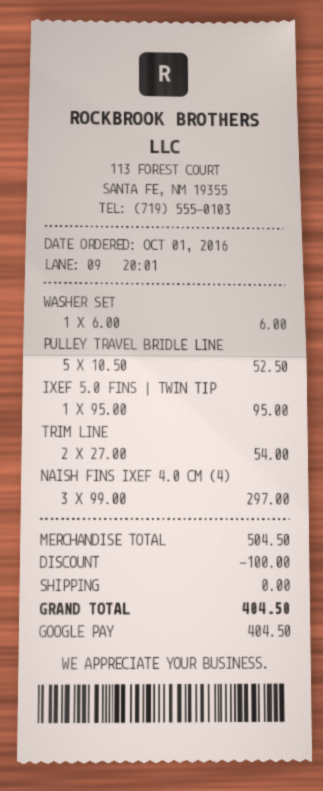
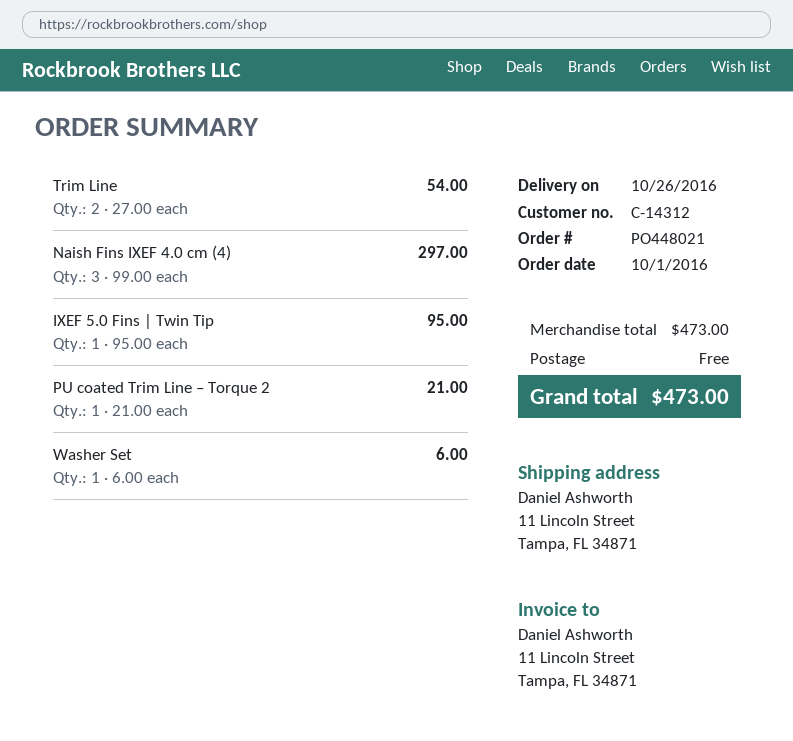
PULLEY TRAVEL BRIDLE LINE: 5 x 10.50 = 52.50 -> none
PU coated Trim Line – Torque 2: none -> 1 x 21.00 = 21.00
subtotal: 504.50 -> 473.00
discount: 100.00 -> none
total: 404.50 -> 473.00

